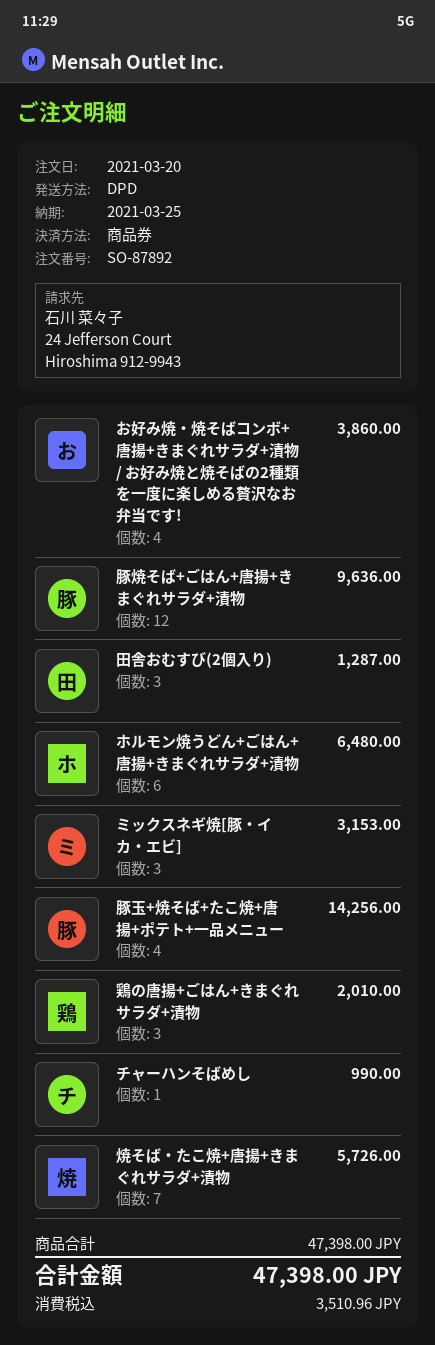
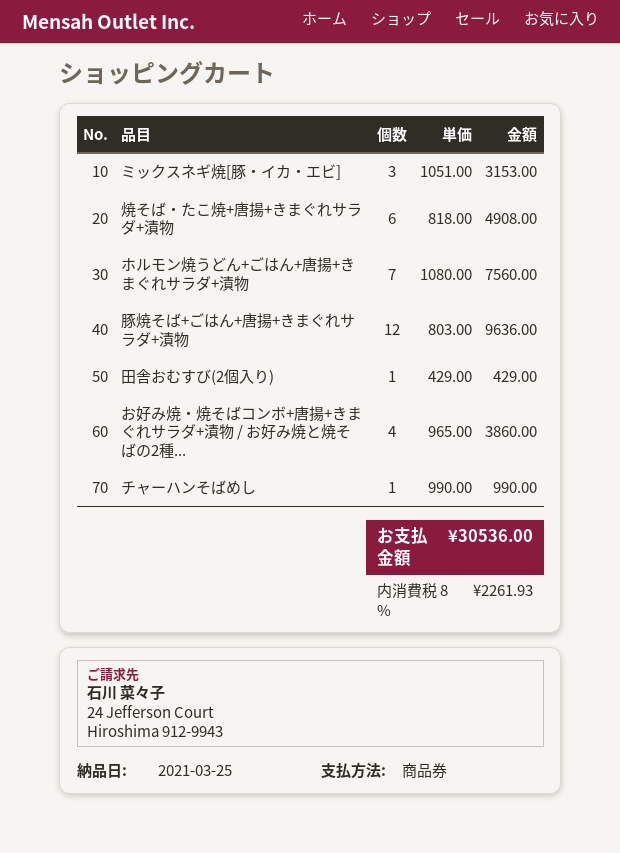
田舎おむすび(2個入り): 3 for 1287.00 -> 1 for 429.00
ホルモン焼うどん+ごはん+唐揚+きまぐれサラダ+漬物: 6 for 6480.00 -> 7 for 7560.00
豚玉+焼そば+たこ焼+唐揚+ポテト+一品メニュー: 4 for 14256.00 -> none
鶏の唐揚+ごはん+きまぐれサラダ+漬物: 3 for 2010.00 -> none
焼そば・たこ焼+唐揚+きまぐれサラダ+漬物: 7 for 5726.00 -> 6 for 4908.00
tax: 3510.96 -> 2261.93
total: 47398.00 -> 30536.00

